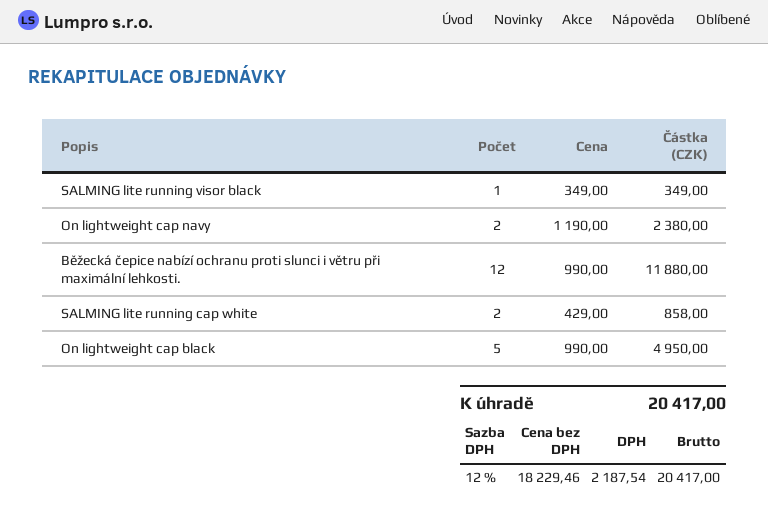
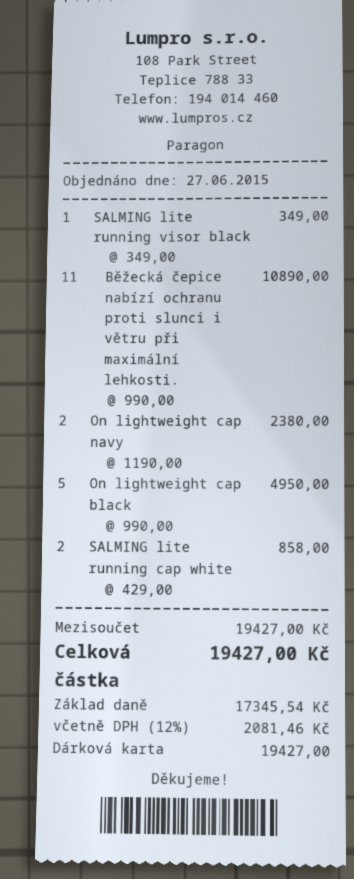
Běžecká čepice nabízí ochranu proti slunci i větru při maximální lehkosti.: 12 x 990.00 = 11880.00 -> 11 x 990.00 = 10890.00
net: 18229.46 -> 17345.54
tax: 12% = 2187.54 -> 12% = 2081.46
total: 20417.00 -> 19427.00

